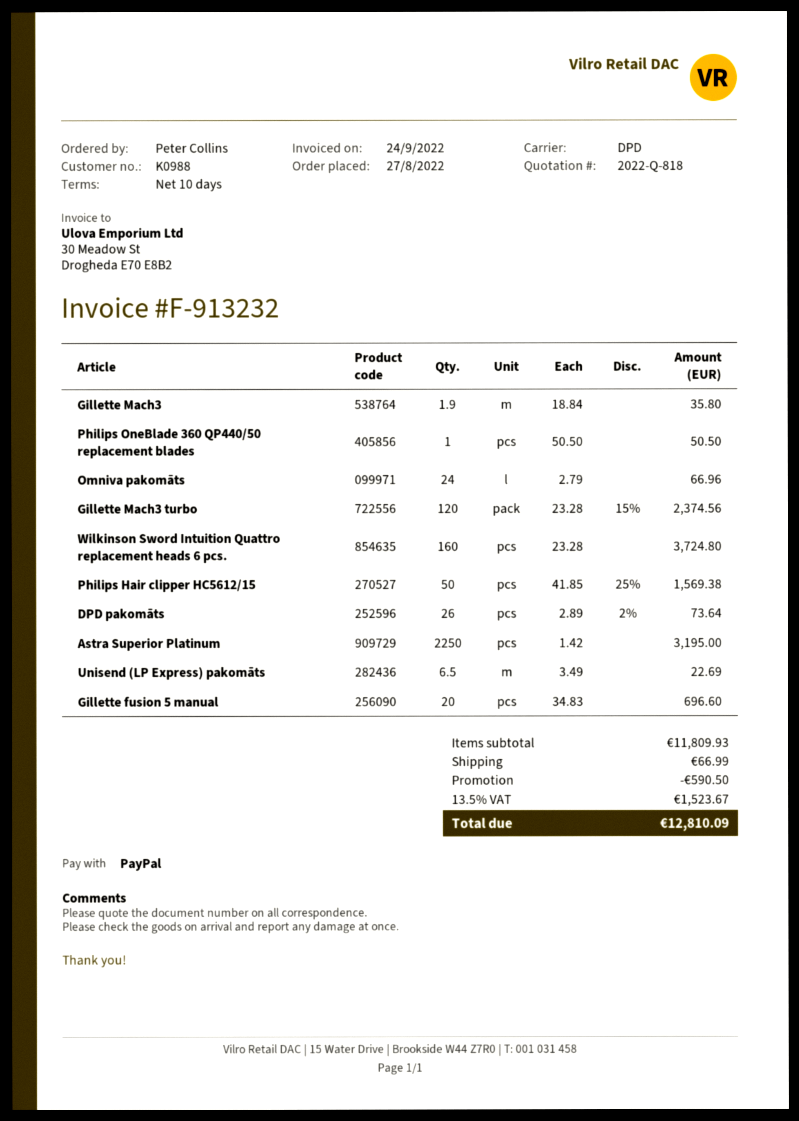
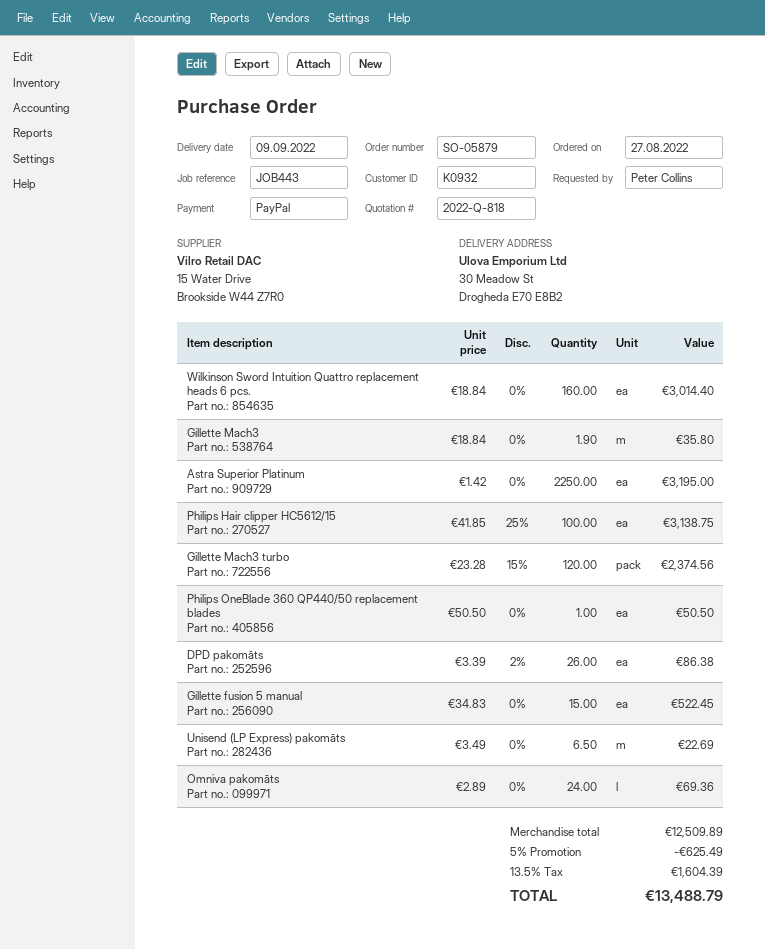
customer number: K0988 -> K0932
Omniva pakomāts: 24 x 2.79 = 66.96 -> 24 x 2.89 = 69.36
Wilkinson Sword Intuition Quattro replacement heads 6 pcs.: 160 x 23.28 = 3724.80 -> 160 x 18.84 = 3014.40
Philips Hair clipper HC5612/15: 50 x 41.85 - 25% = 1569.38 -> 100 x 41.85 - 25% = 3138.75
DPD pakomāts: 26 x 2.89 - 2% = 73.64 -> 26 x 3.39 - 2% = 86.38
Gillette fusion 5 manual: 20 x 34.83 = 696.60 -> 15 x 34.83 = 522.45
subtotal: 11809.93 -> 12509.89
discount: 590.50 -> 625.49
shipping: 66.99 -> none
tax: 13.5% = 1523.67 -> 13.5% = 1604.39
total: 12810.09 -> 13488.79

